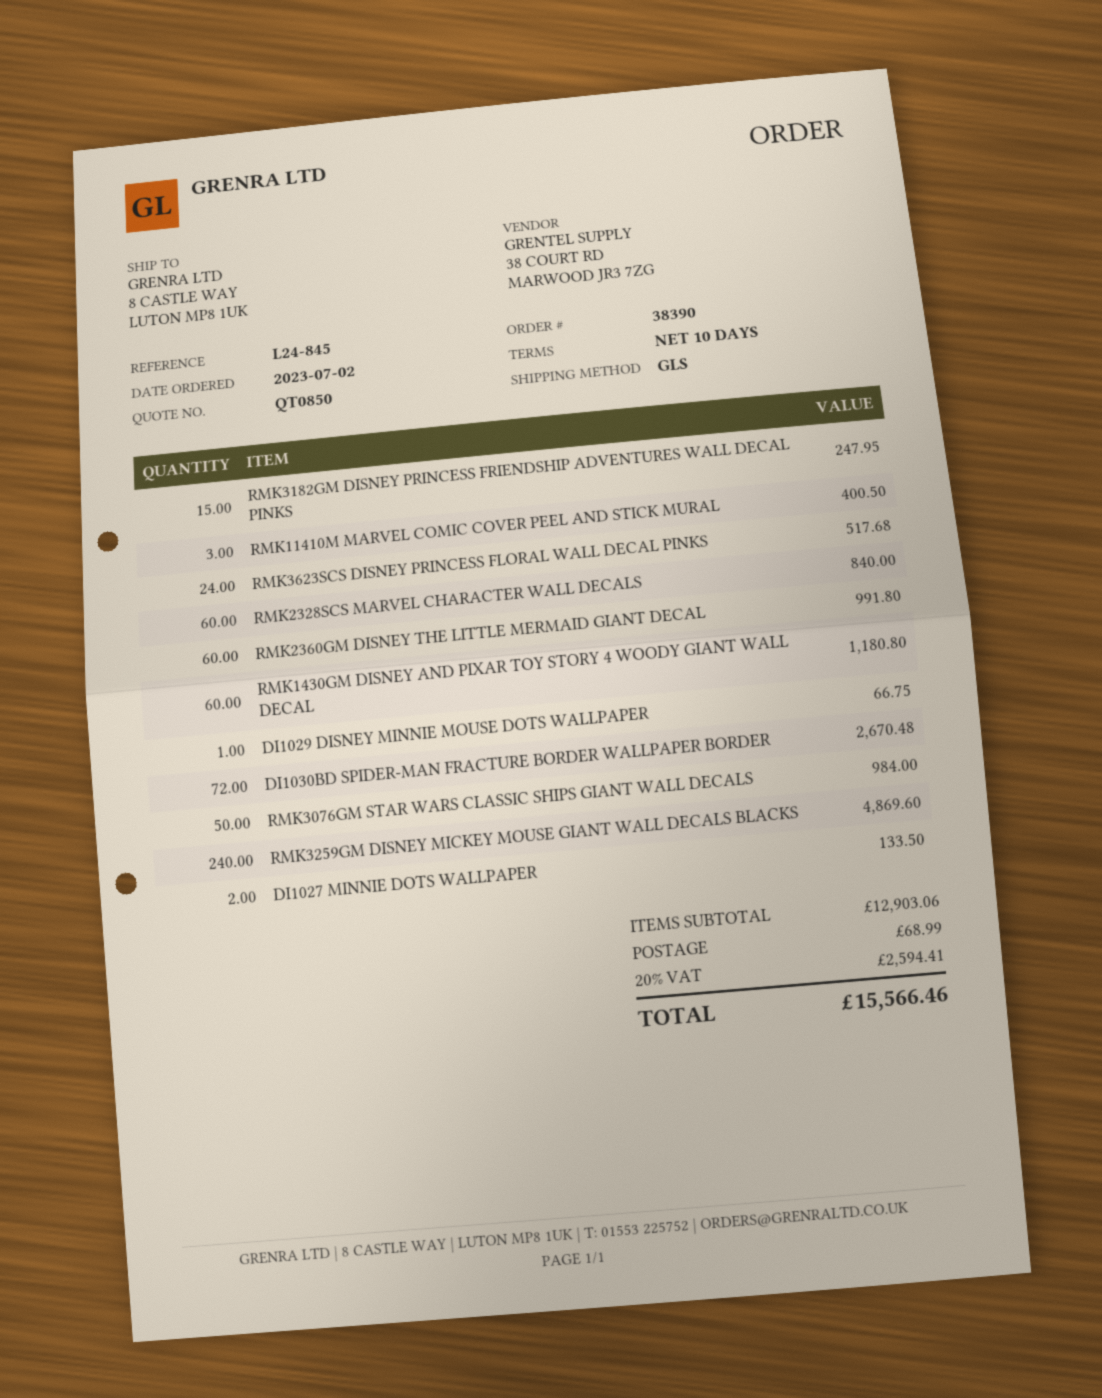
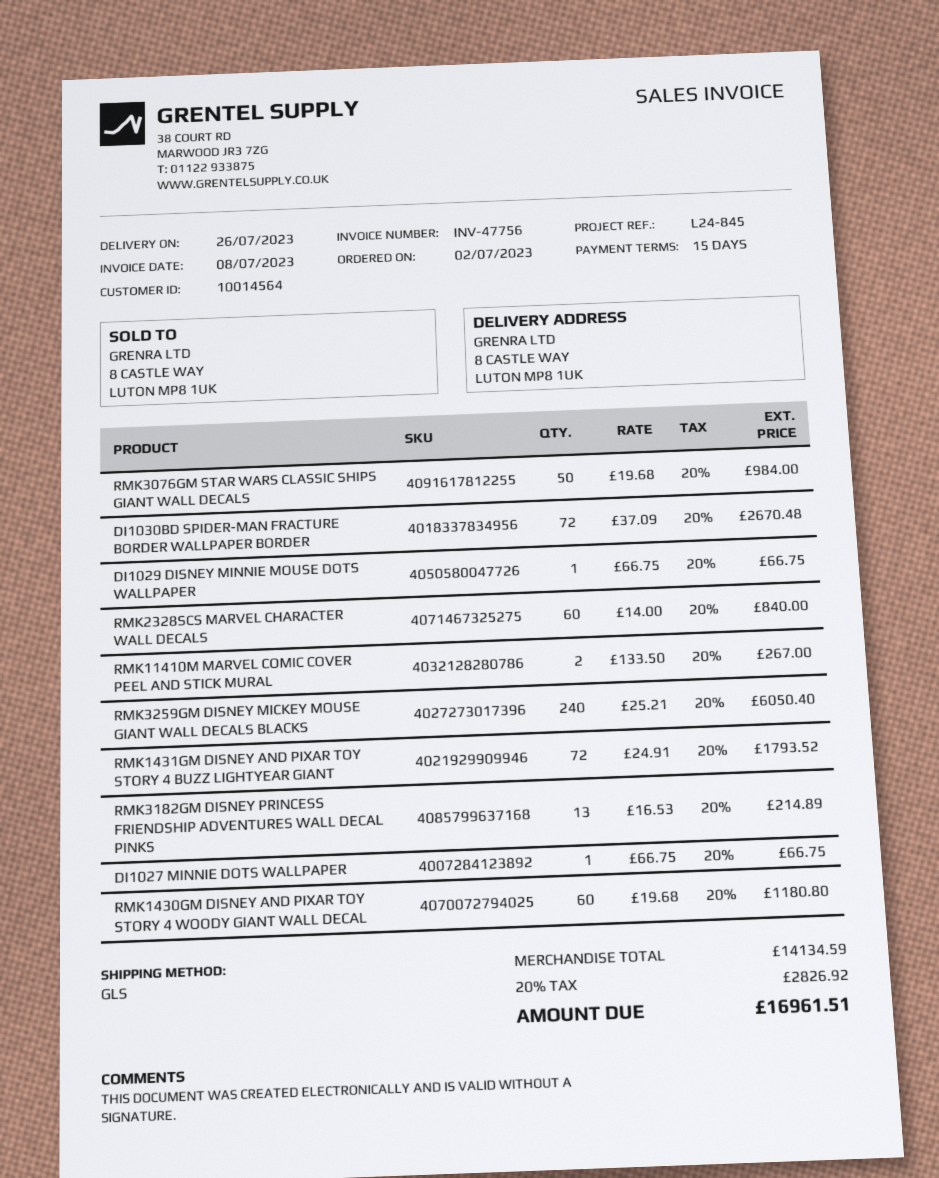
payment terms: 10 days -> 15 days
RMK3182GM DISNEY PRINCESS FRIENDSHIP ADVENTURES WALL DECAL PINKS: 15 for 247.95 -> 13 for 214.89
RMK11410M MARVEL COMIC COVER PEEL AND STICK MURAL: 3 for 400.50 -> 2 for 267.00
RMK3623SCS DISNEY PRINCESS FLORAL WALL DECAL PINKS: 24 for 517.68 -> none
RMK2360GM DISNEY THE LITTLE MERMAID GIANT DECAL: 60 for 991.80 -> none
RMK3259GM DISNEY MICKEY MOUSE GIANT WALL DECALS BLACKS: 240 for 4869.60 -> 240 for 6050.40
DI1027 MINNIE DOTS WALLPAPER: 2 for 133.50 -> 1 for 66.75
RMK1431GM DISNEY AND PIXAR TOY STORY 4 BUZZ LIGHTYEAR GIANT: none -> 72 for 1793.52
subtotal: 12903.06 -> 14134.59
shipping: 68.99 -> none
tax: 20% = 2594.41 -> 20% = 2826.92
total: 15566.46 -> 16961.51

